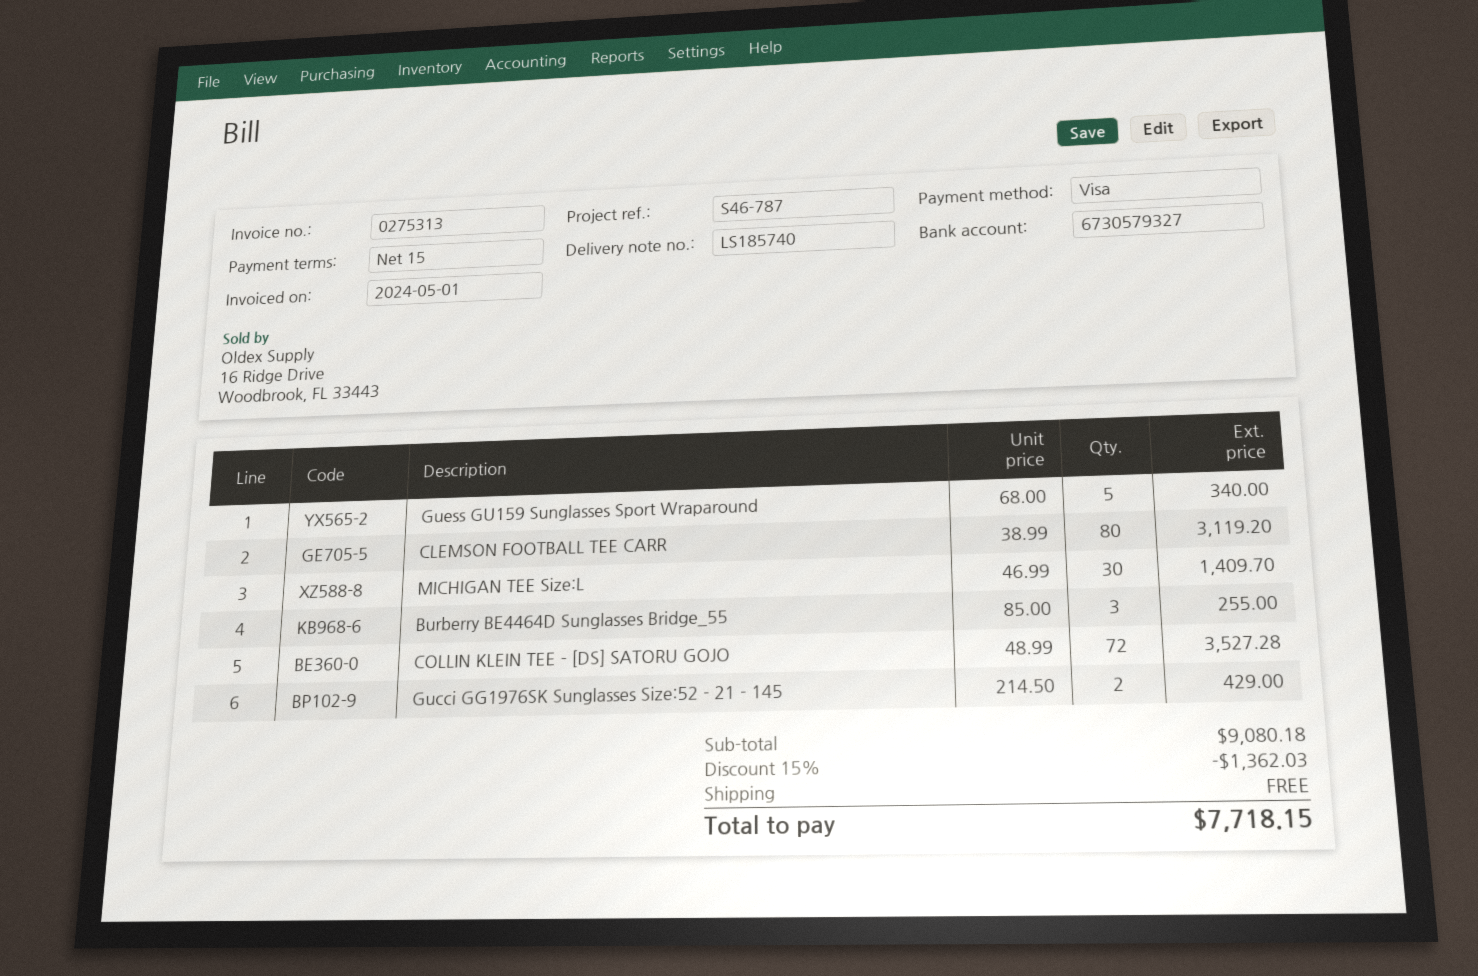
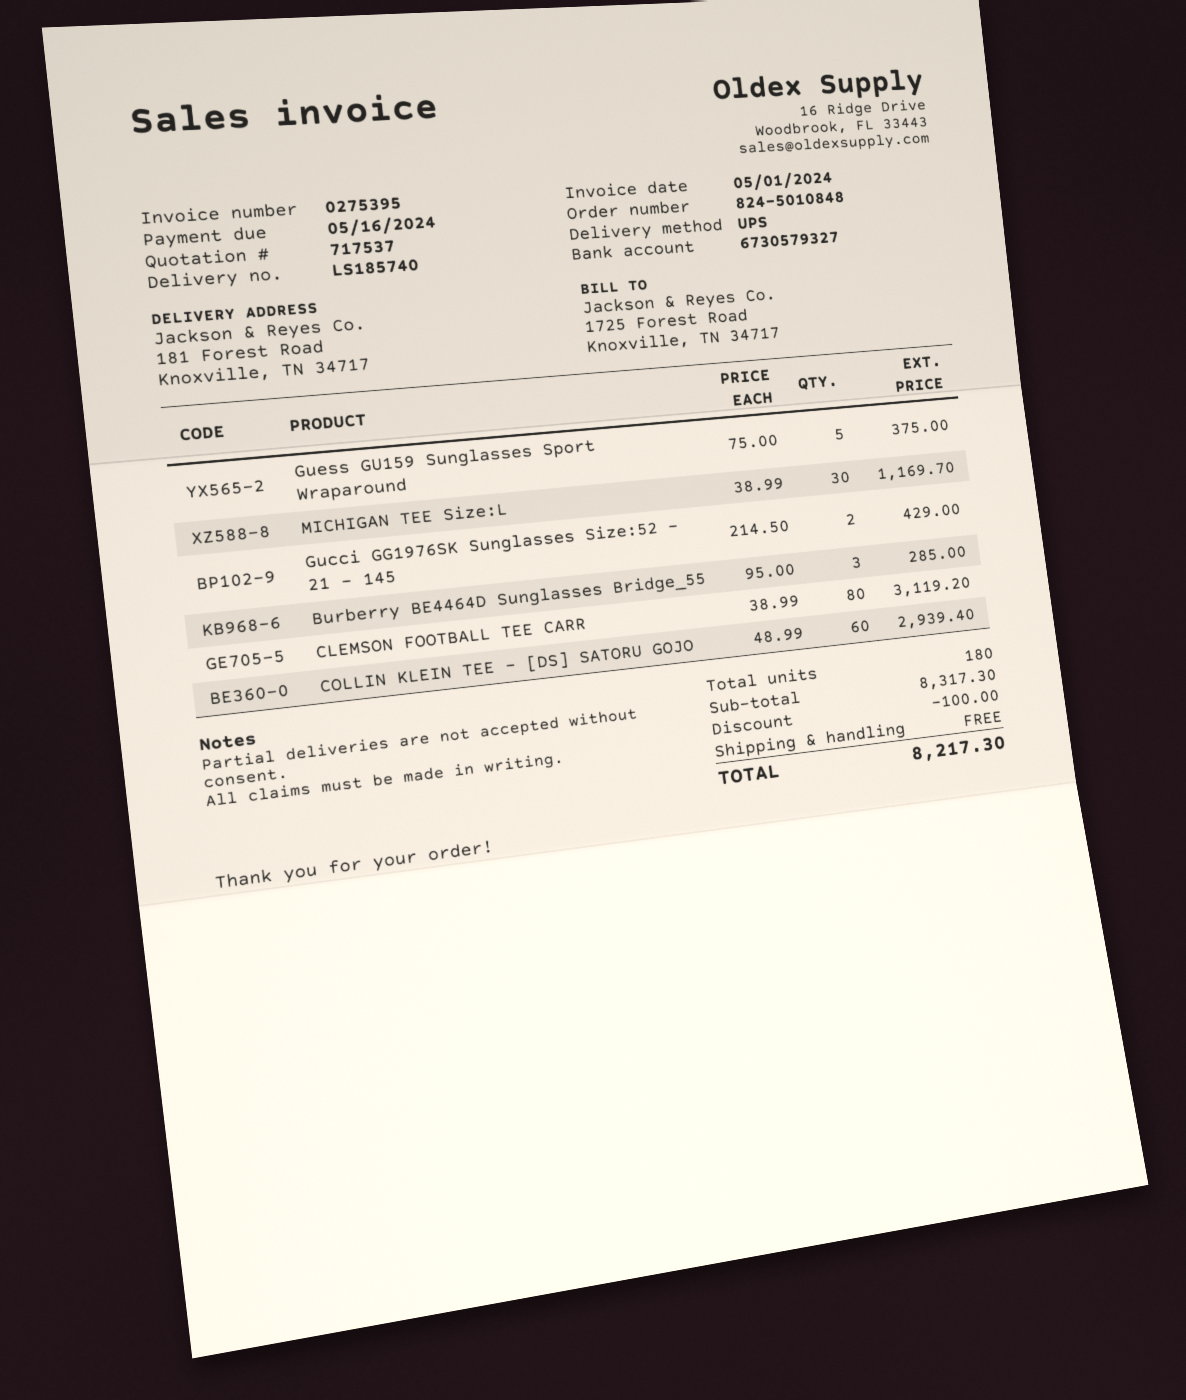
invoice number: 0275313 -> 0275395
Guess GU159 Sunglasses Sport Wraparound: 5 x 68.00 = 340.00 -> 5 x 75.00 = 375.00
MICHIGAN TEE Size:L: 30 x 46.99 = 1409.70 -> 30 x 38.99 = 1169.70
Burberry BE4464D Sunglasses Bridge_55: 3 x 85.00 = 255.00 -> 3 x 95.00 = 285.00
COLLIN KLEIN TEE - [DS] SATORU GOJO: 72 x 48.99 = 3527.28 -> 60 x 48.99 = 2939.40
subtotal: 9080.18 -> 8317.30
discount: 1362.03 -> 100.00
total: 7718.15 -> 8217.30

